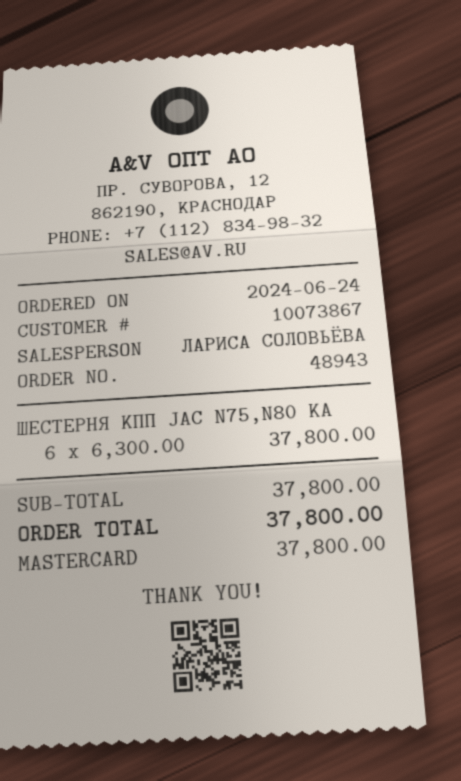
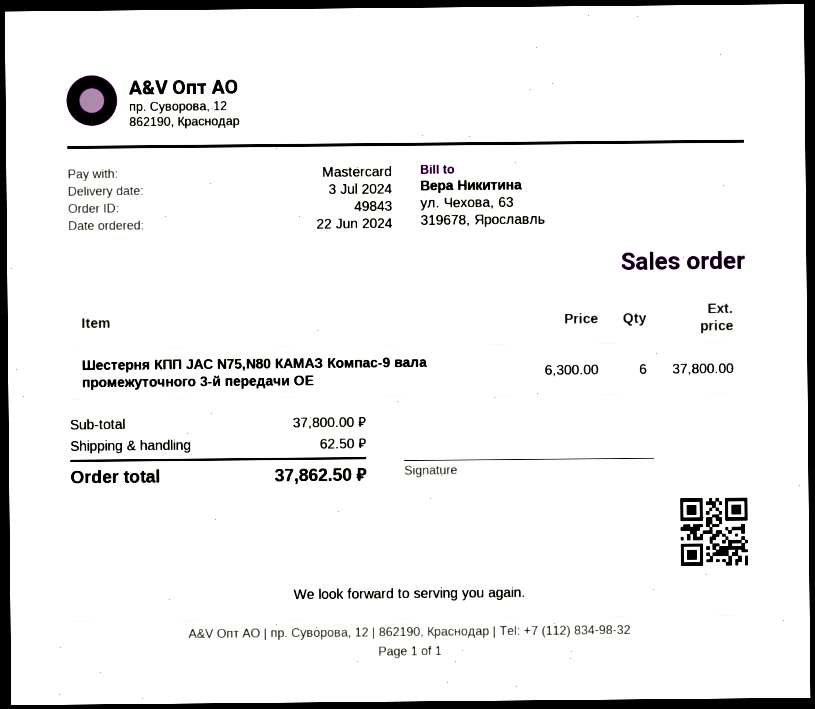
order number: 48943 -> 49843
order date: 2024-06-24 -> 2024-06-22
shipping: none -> 62.50
total: 37800.00 -> 37862.50

